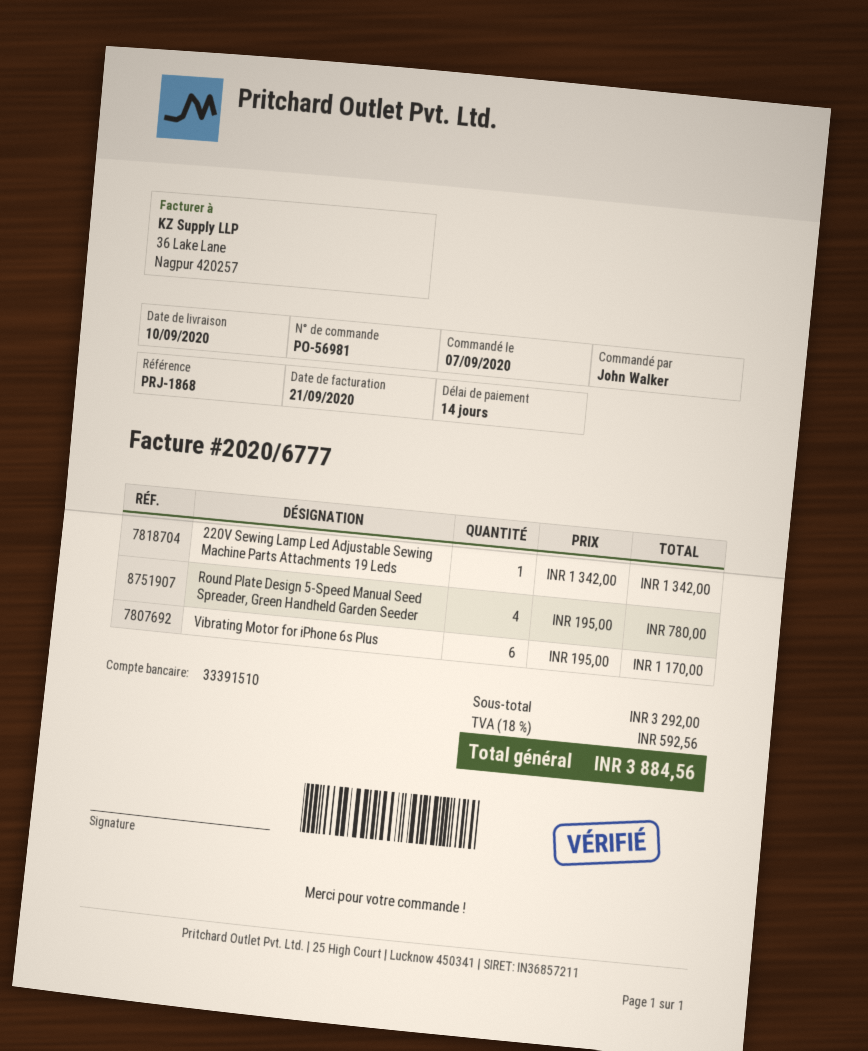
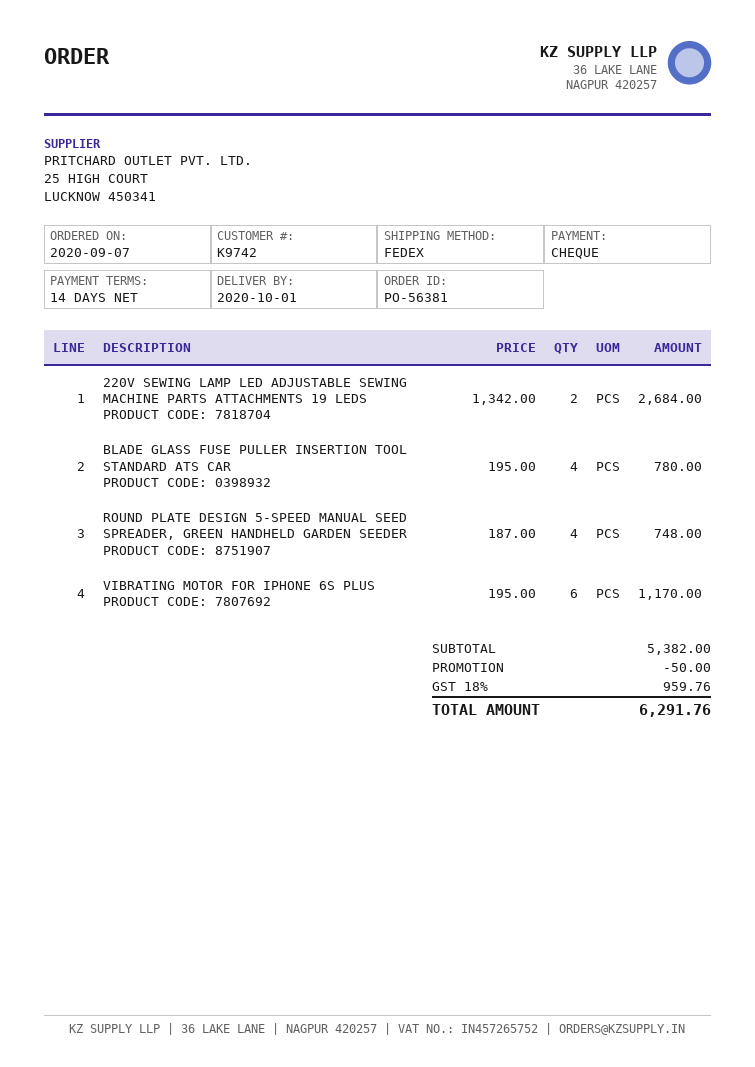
order number: PO-56981 -> PO-56381
delivery date: 2020-09-10 -> 2020-10-01
220V Sewing Lamp Led Adjustable Sewing Machine Parts Attachments 19 Leds: 1 x 1342.00 = 1342.00 -> 2 x 1342.00 = 2684.00
Round Plate Design 5-Speed Manual Seed Spreader, Green Handheld Garden Seeder: 4 x 195.00 = 780.00 -> 4 x 187.00 = 748.00
BLADE GLASS FUSE PULLER INSERTION TOOL STANDARD ATS CAR: none -> 4 x 195.00 = 780.00
subtotal: 3292.00 -> 5382.00
discount: none -> 50.00
tax: 18% = 592.56 -> 18% = 959.76
total: 3884.56 -> 6291.76

